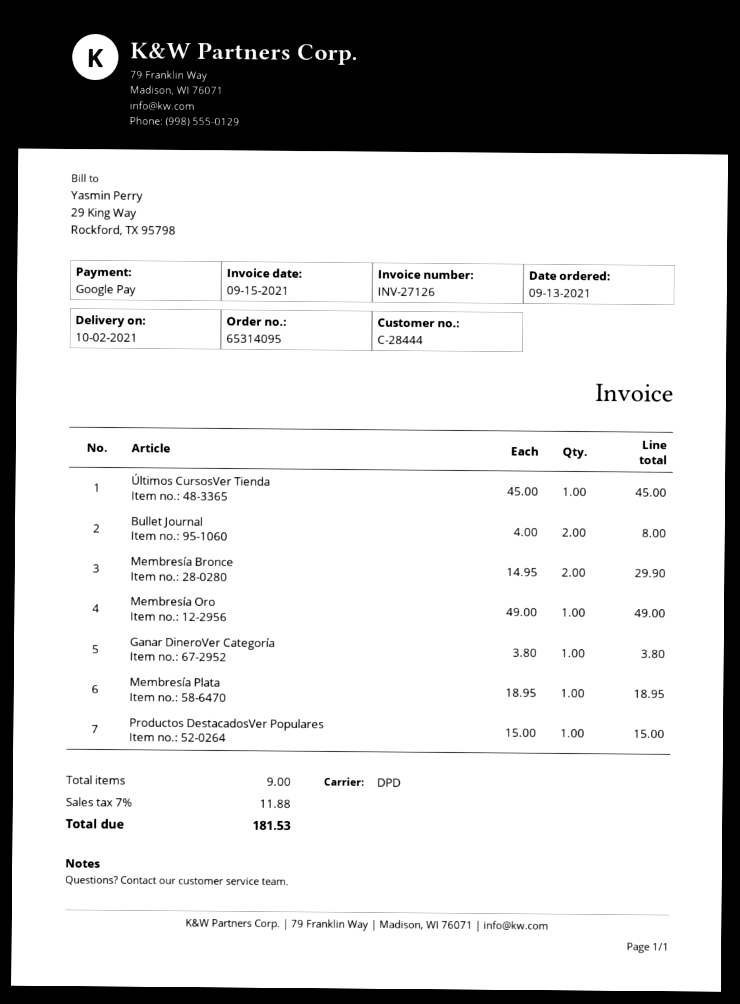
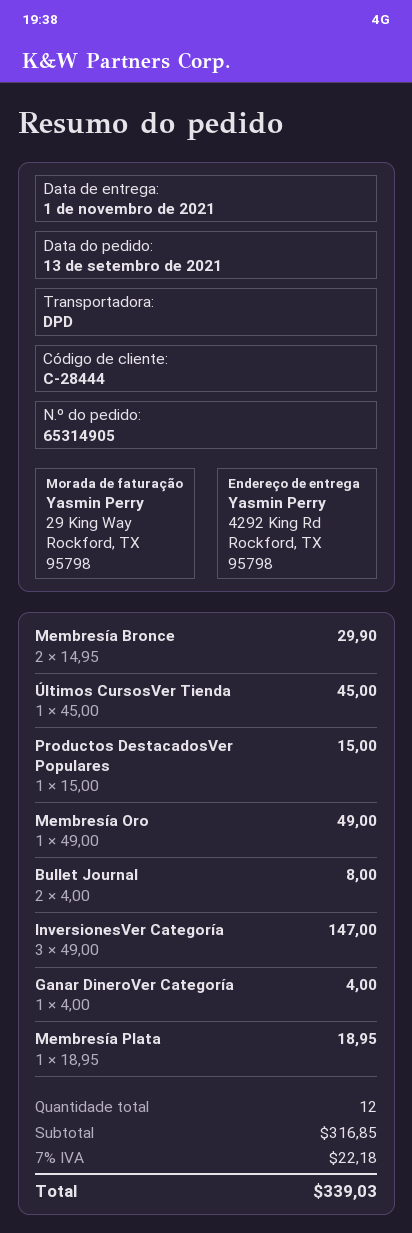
order number: 65314095 -> 65314905
delivery date: 2021-10-02 -> 2021-11-01
Ganar DineroVer Categoría: 1 x 3.80 = 3.80 -> 1 x 4.00 = 4.00
InversionesVer Categoría: none -> 3 x 49.00 = 147.00
total quantity: 9 -> 12
tax: 7% = 11.88 -> 7% = 22.18
total: 181.53 -> 339.03

